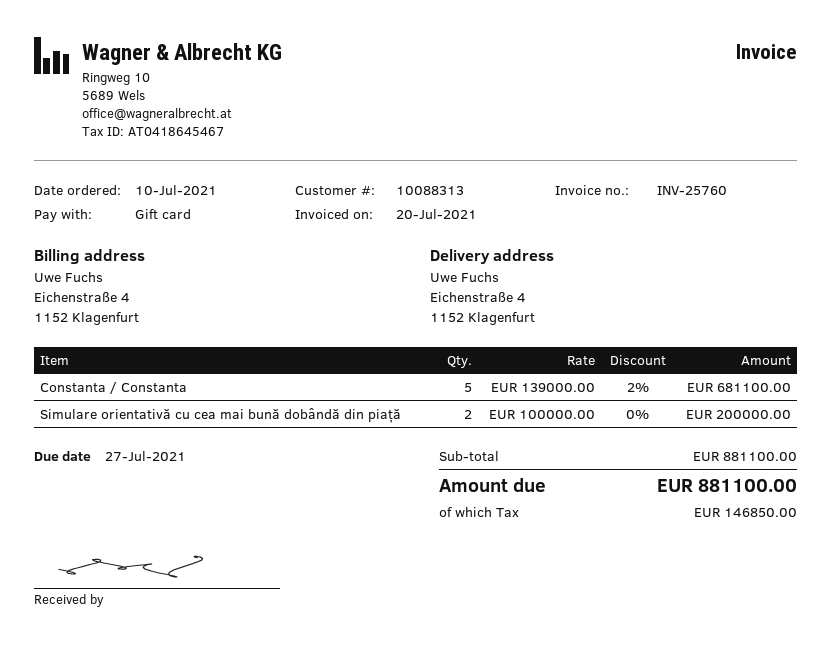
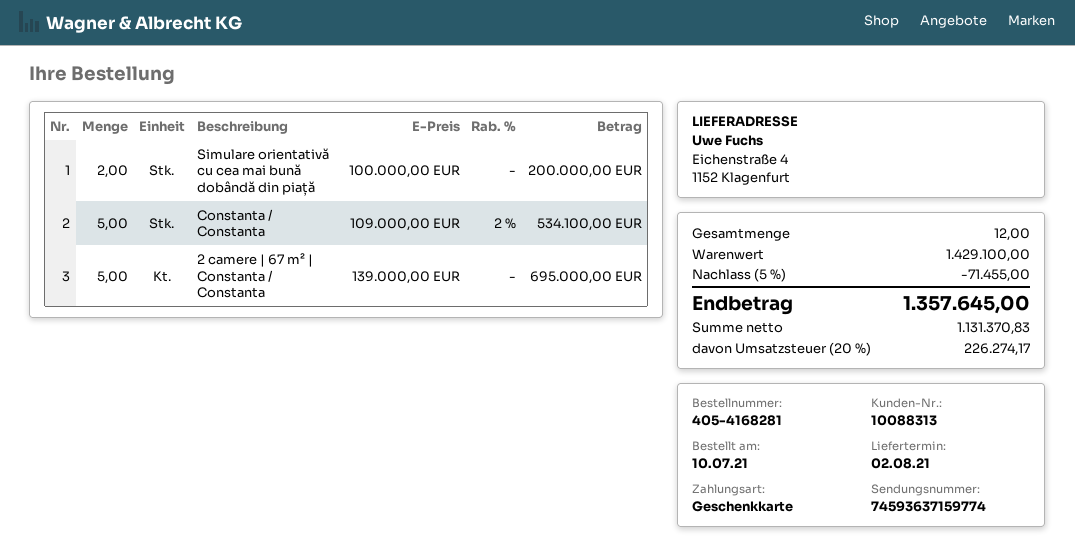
Constanta / Constanta: 5 x 139000.00 - 2% = 681100.00 -> 5 x 109000.00 - 2% = 534100.00
2 camere | 67 m² | Constanta / Constanta: none -> 5 x 139000.00 = 695000.00
subtotal: 881100.00 -> 1429100.00
discount: none -> 5% = 71455.00
tax: 146850.00 -> 226274.17
total: 881100.00 -> 1357645.00

